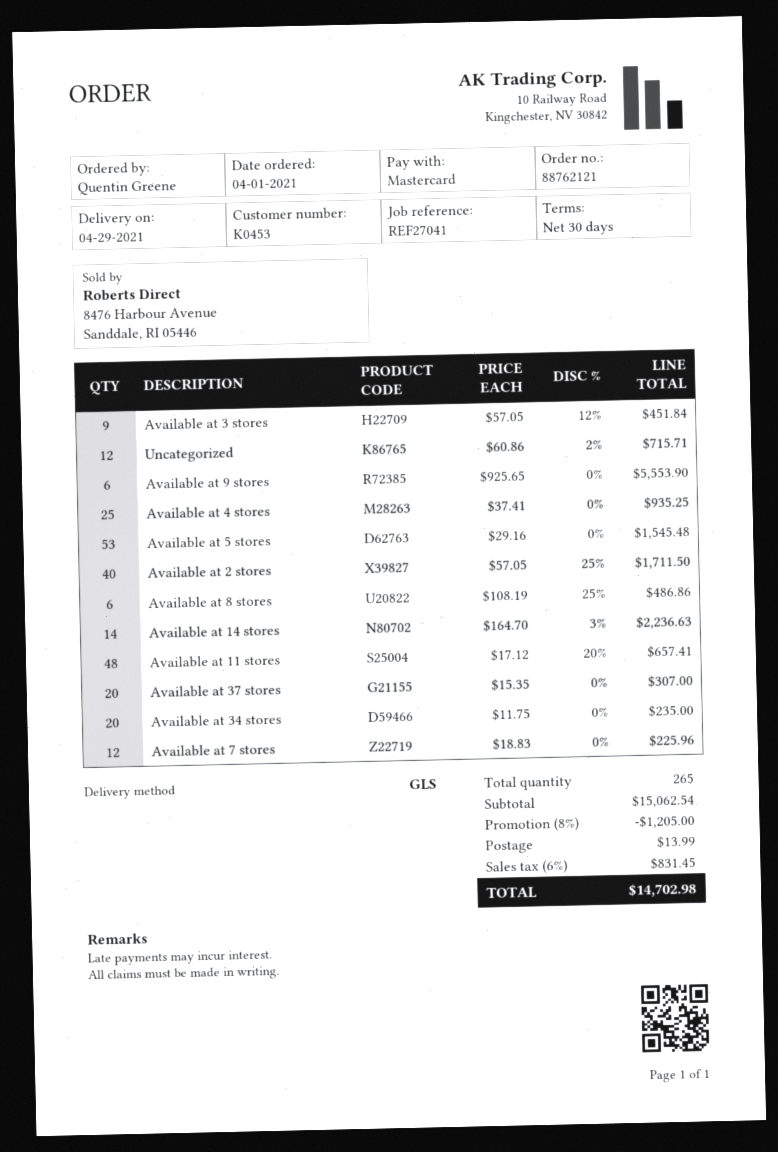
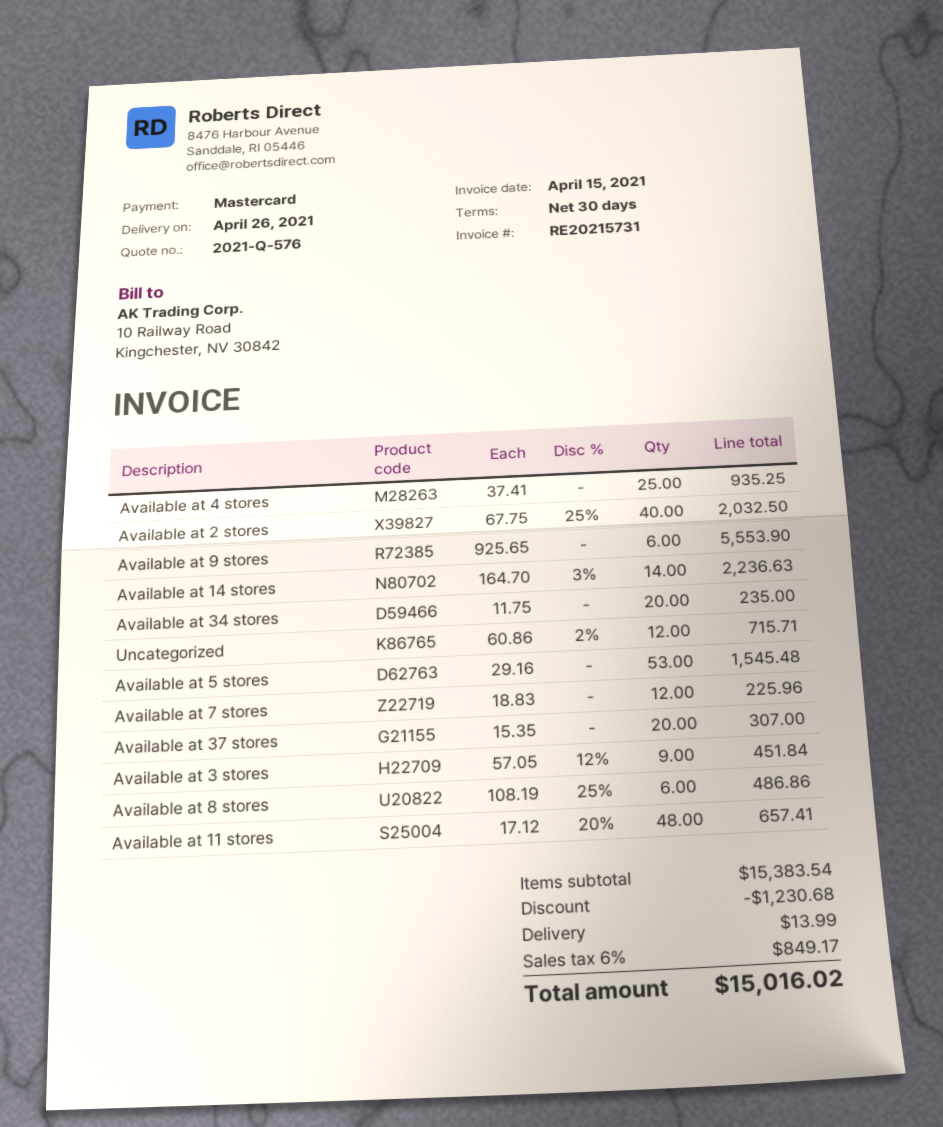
delivery date: 2021-04-29 -> 2021-04-26
Available at 2 stores: 40 x 57.05 - 25% = 1711.50 -> 40 x 67.75 - 25% = 2032.50
subtotal: 15062.54 -> 15383.54
discount: 1205.00 -> 1230.68
tax: 6% = 831.45 -> 6% = 849.17
total: 14702.98 -> 15016.02

